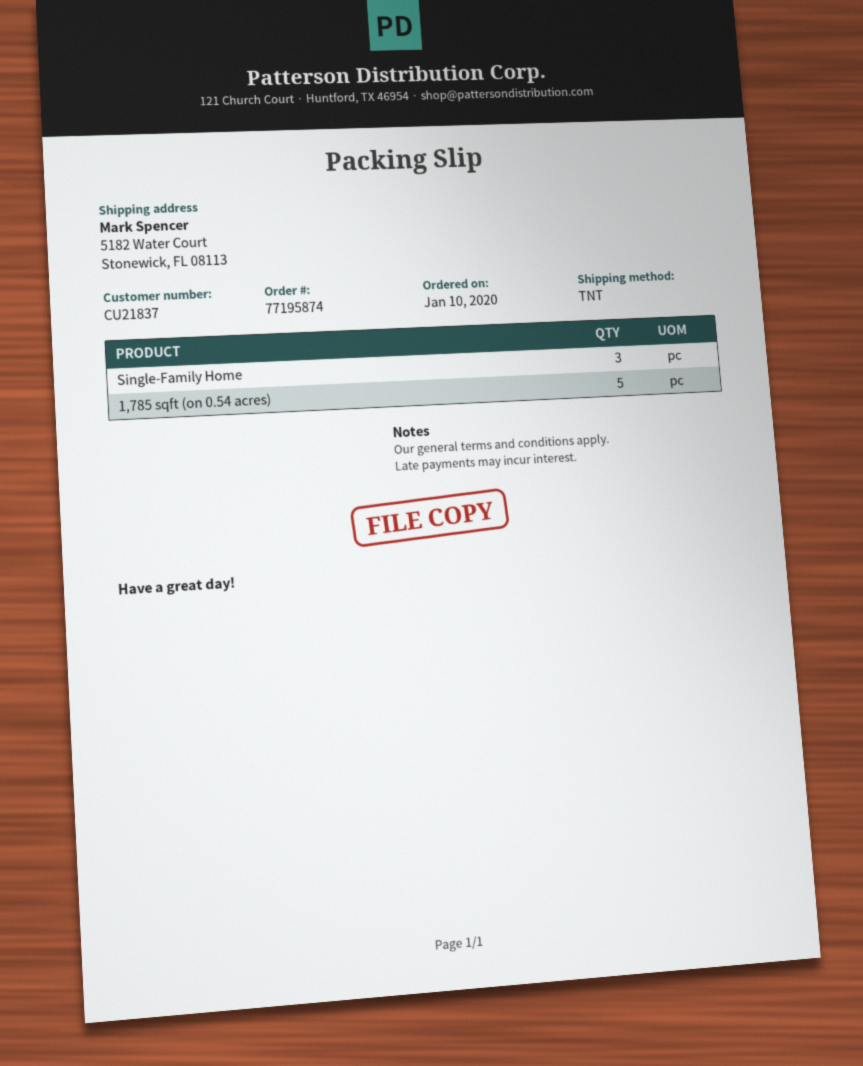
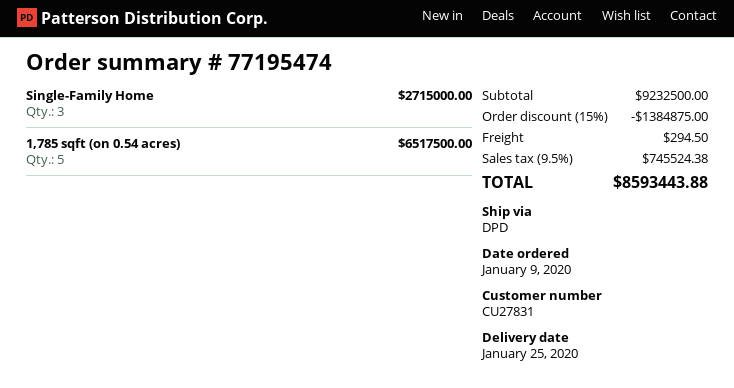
order number: 77195874 -> 77195474
order date: 2020-01-10 -> 2020-01-09
customer number: CU21837 -> CU27831
shipping method: TNT -> DPD

